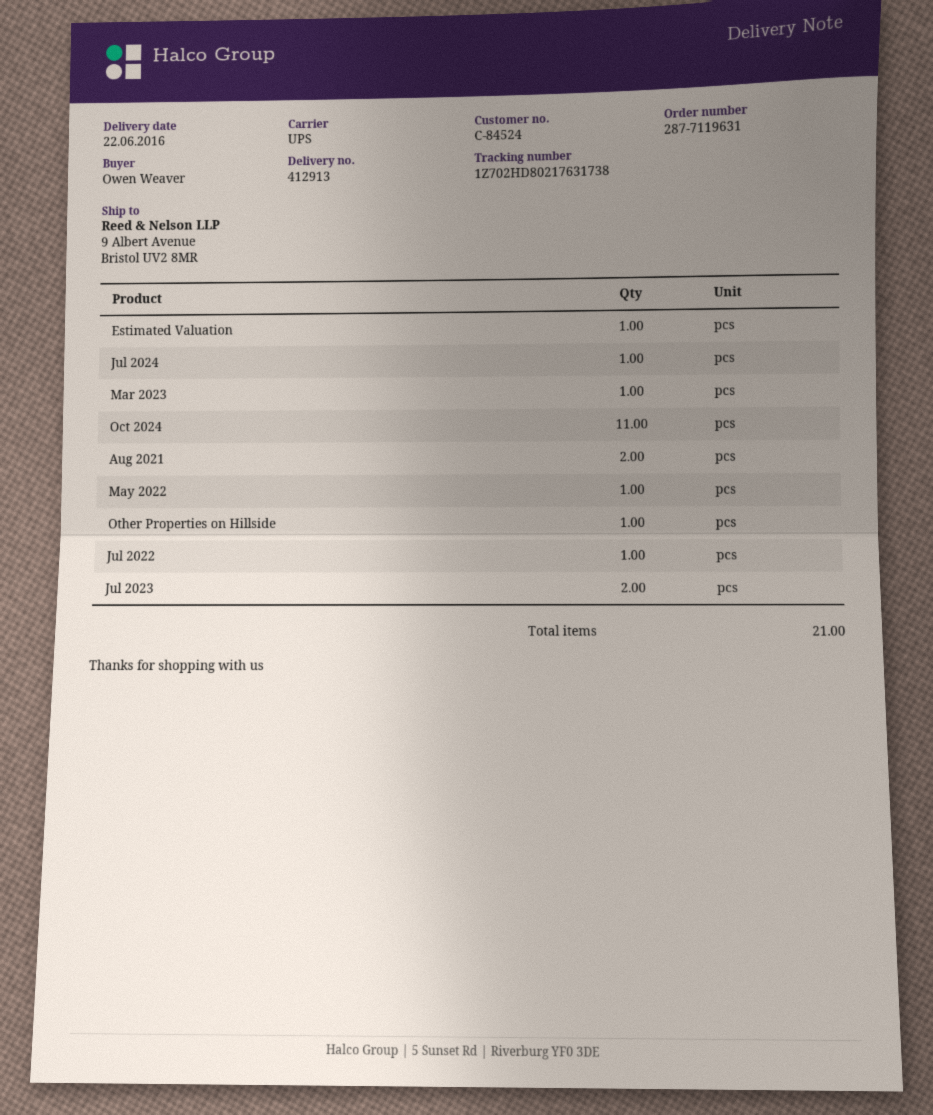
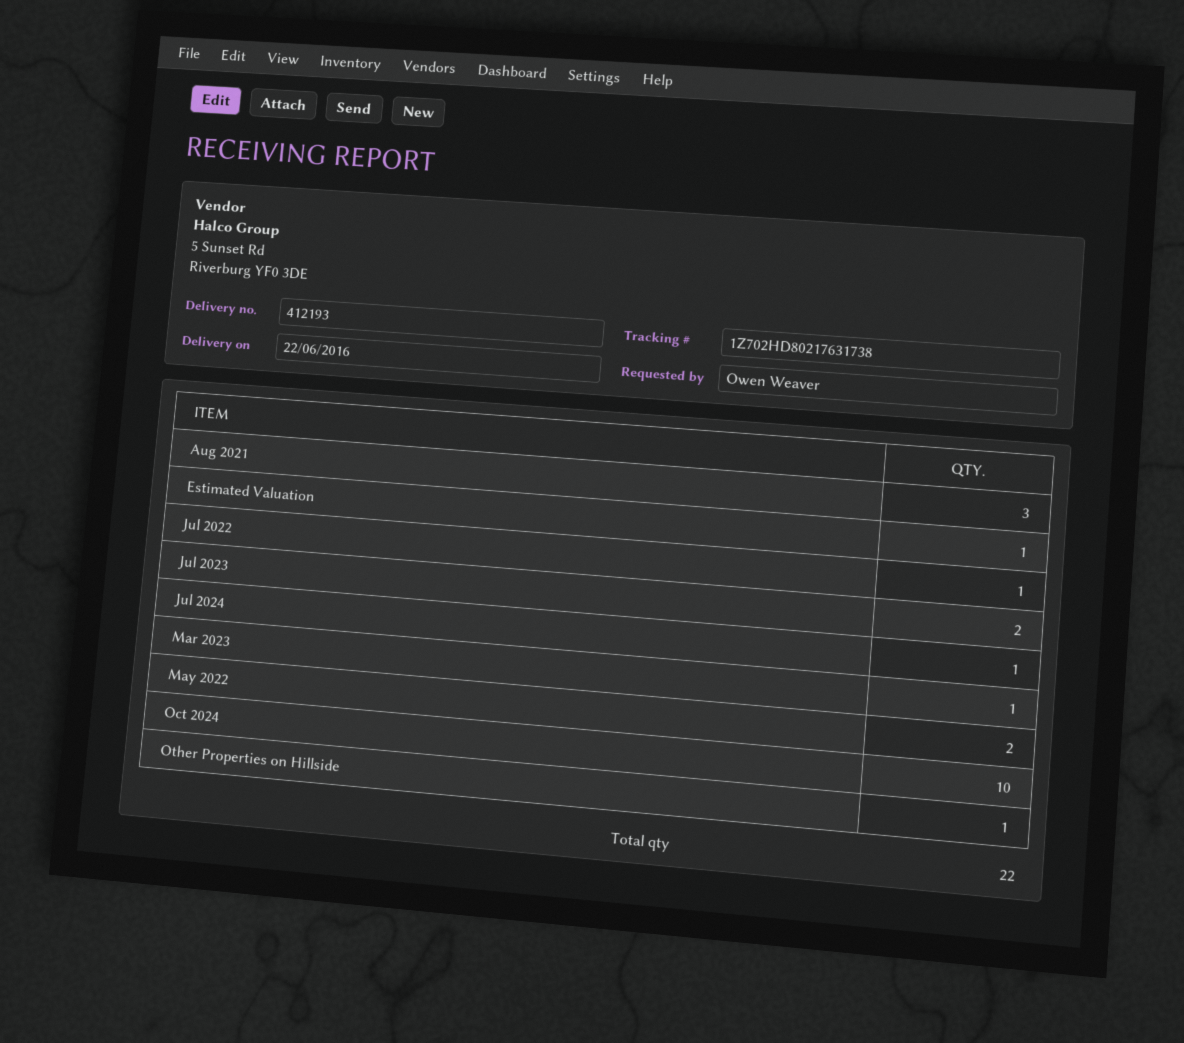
delivery note number: 412913 -> 412193
Oct 2024: 11 -> 10
Aug 2021: 2 -> 3
May 2022: 1 -> 2
total quantity: 21 -> 22

